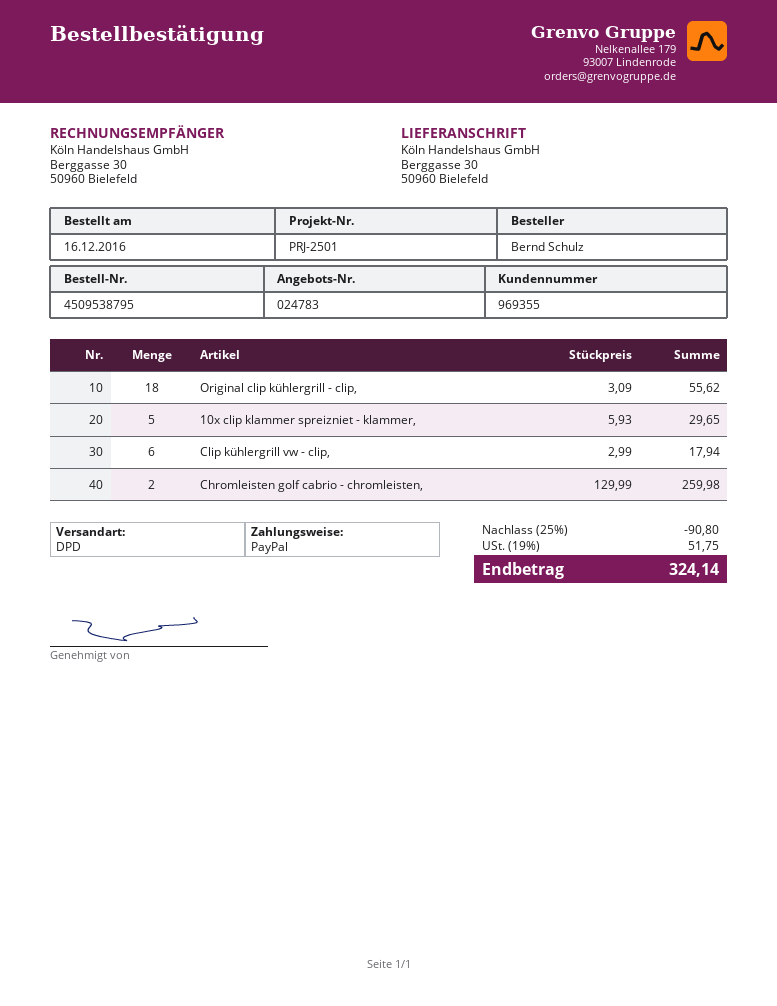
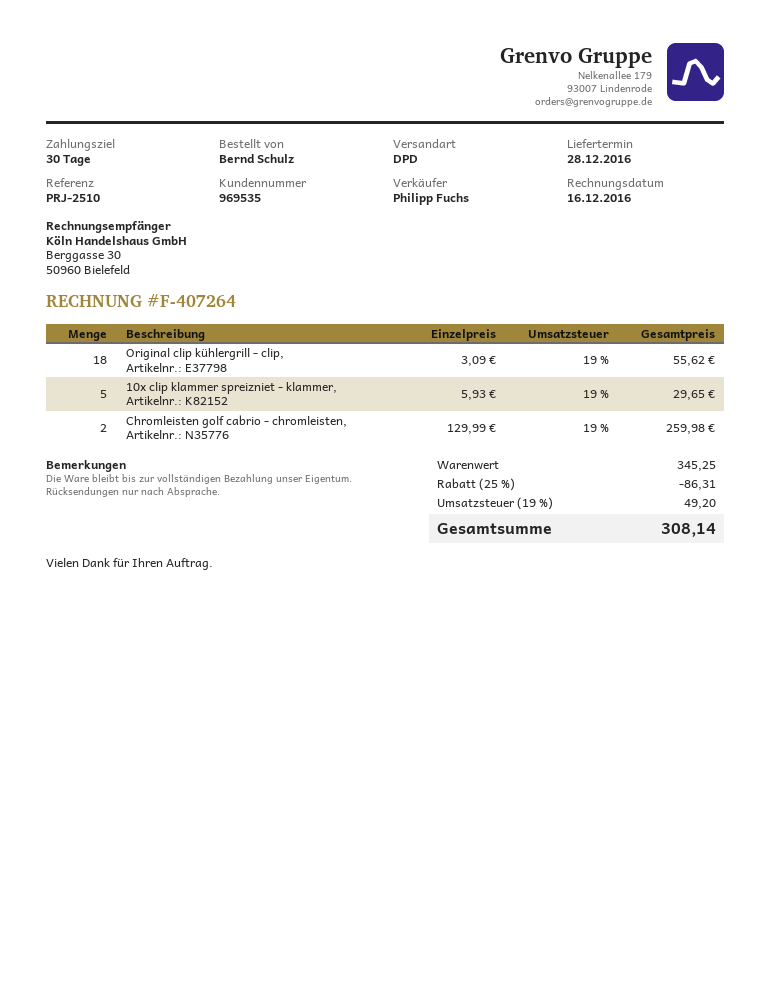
customer number: 969355 -> 969535
reference: PRJ-2501 -> PRJ-2510
Clip kühlergrill vw - clip,: 6 x 2.99 = 17.94 -> none
discount: 25% = 90.80 -> 25% = 86.31
tax: 19% = 51.75 -> 19% = 49.20
total: 324.14 -> 308.14

